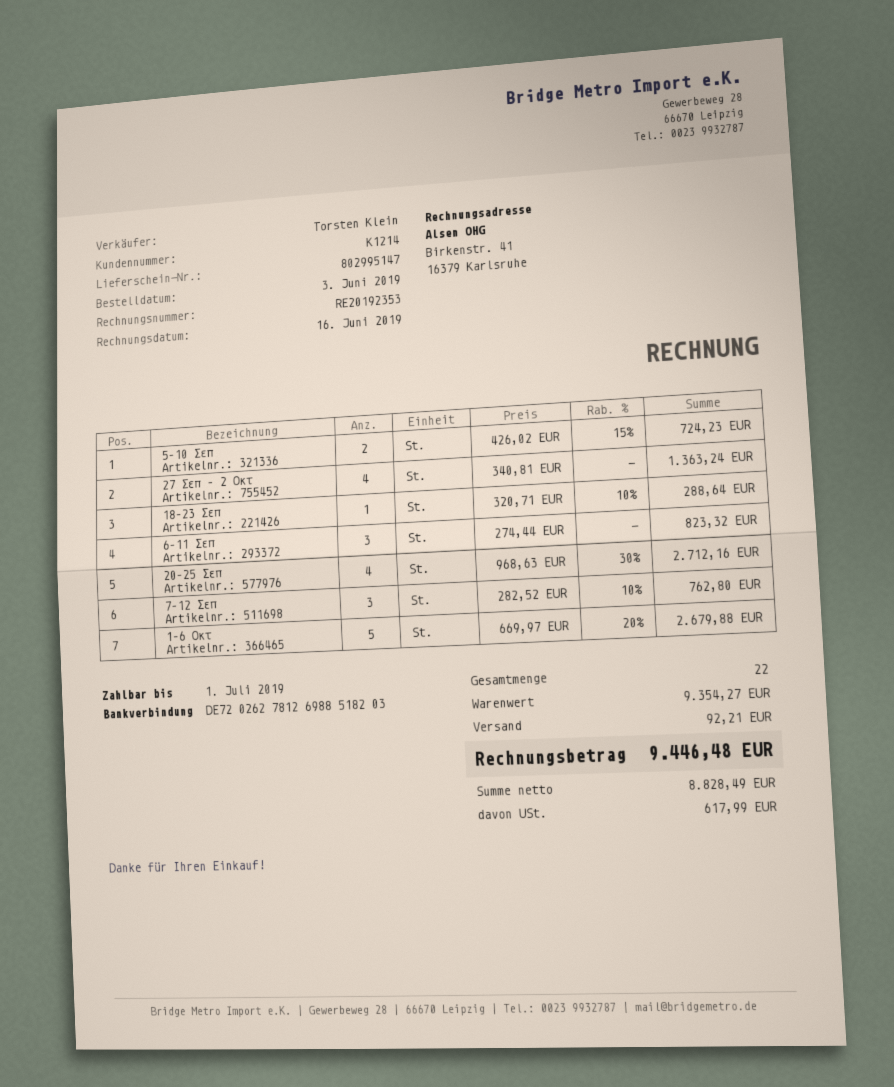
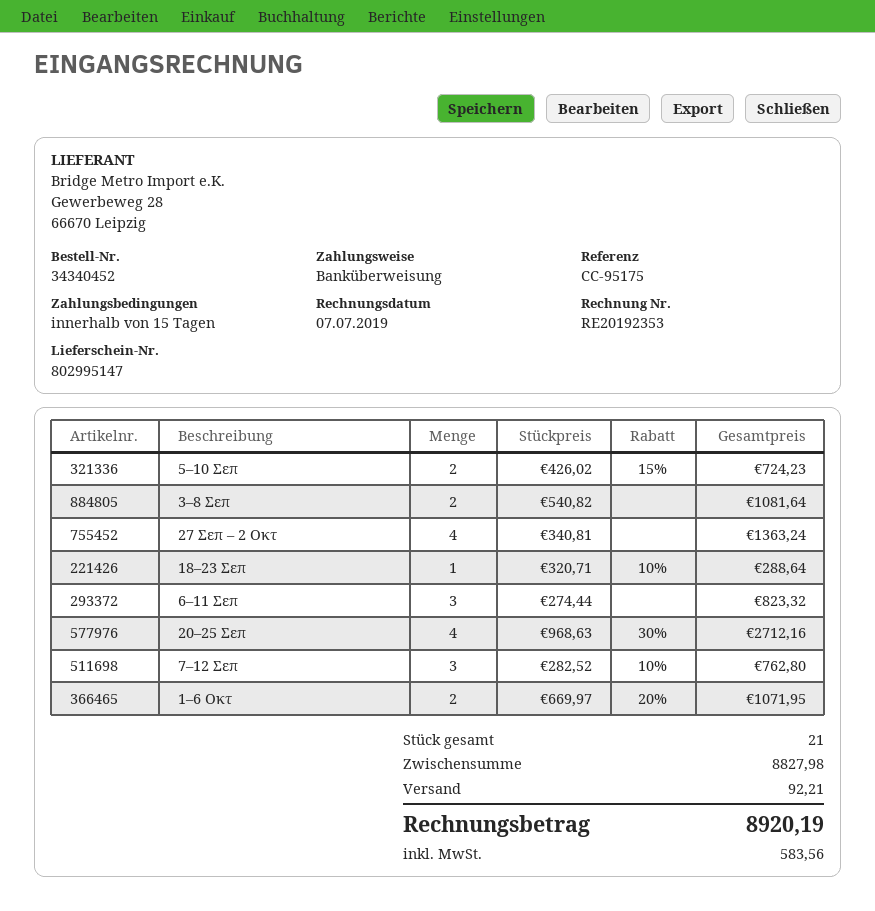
invoice date: 2019-06-16 -> 2019-07-07
1–6 Οκτ: 5 x 669.97 - 20% = 2679.88 -> 2 x 669.97 - 20% = 1071.95
3–8 Σεπ: none -> 2 x 540.82 = 1081.64
total quantity: 22 -> 21
subtotal: 9354.27 -> 8827.98
tax: 617.99 -> 583.56
total: 9446.48 -> 8920.19

